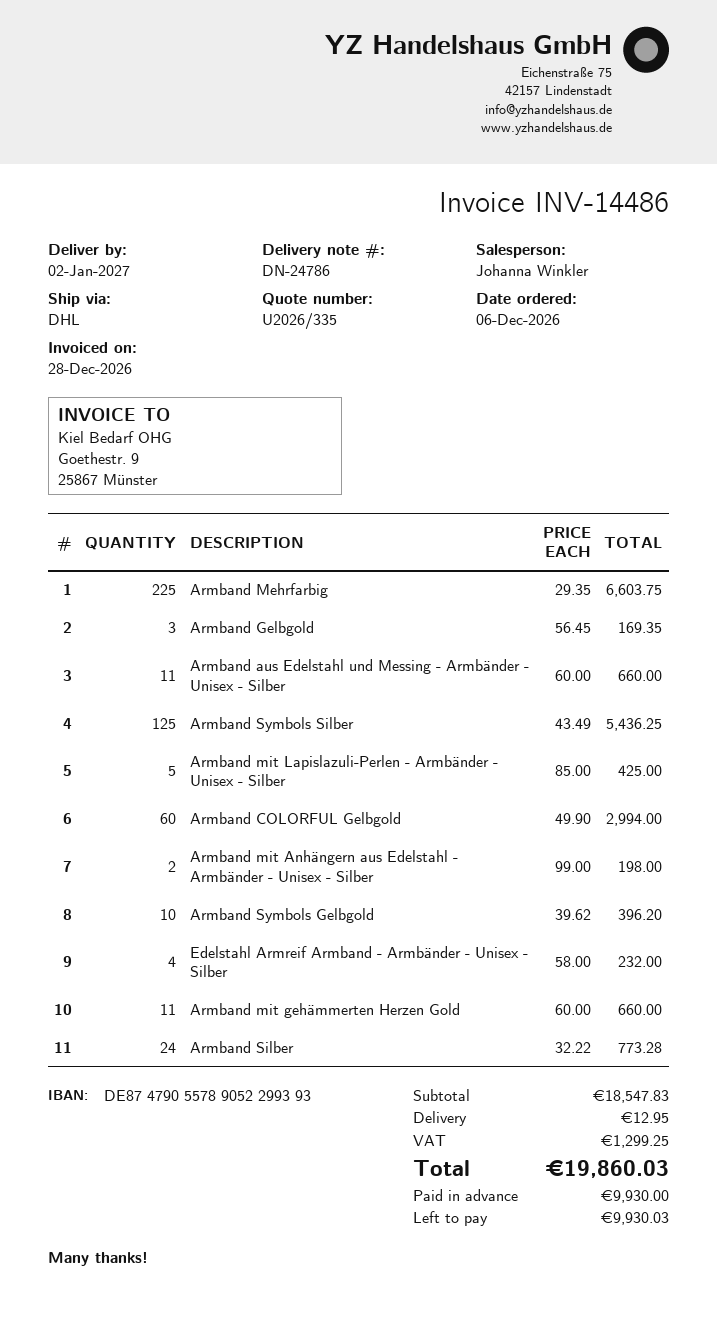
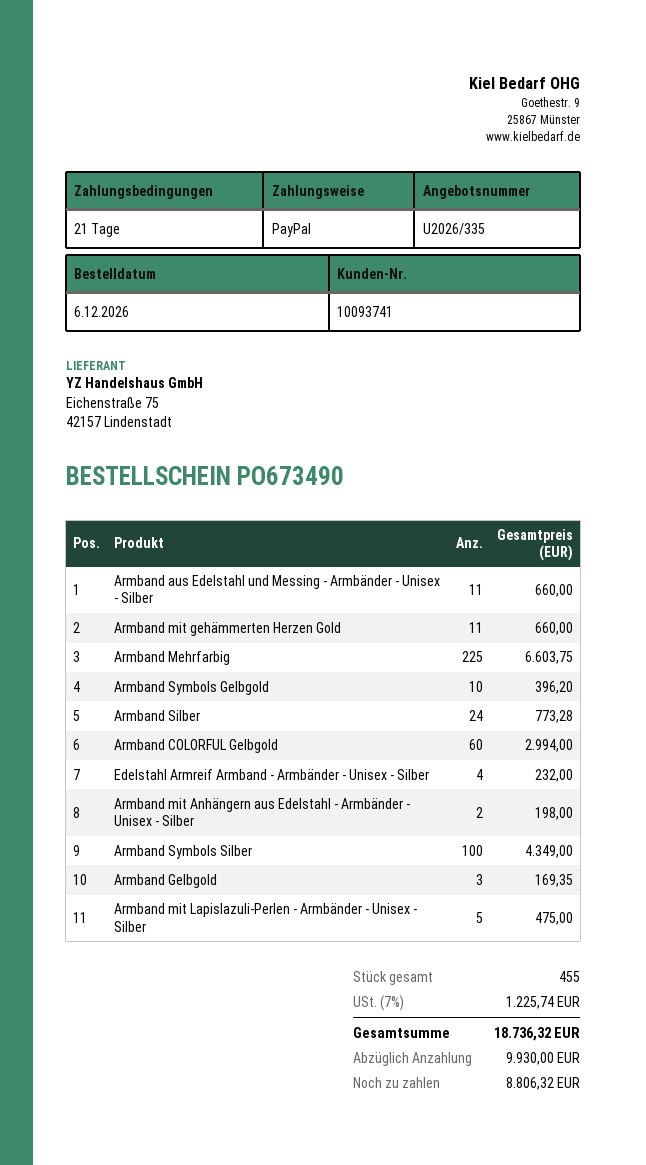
Armband Symbols Silber: 125 for 5436.25 -> 100 for 4349.00
Armband mit Lapislazuli-Perlen - Armbänder - Unisex - Silber: 5 for 425.00 -> 5 for 475.00
shipping: 12.95 -> none
tax: 1299.25 -> 1225.74
total: 19860.03 -> 18736.32
balance: 9930.03 -> 8806.32

